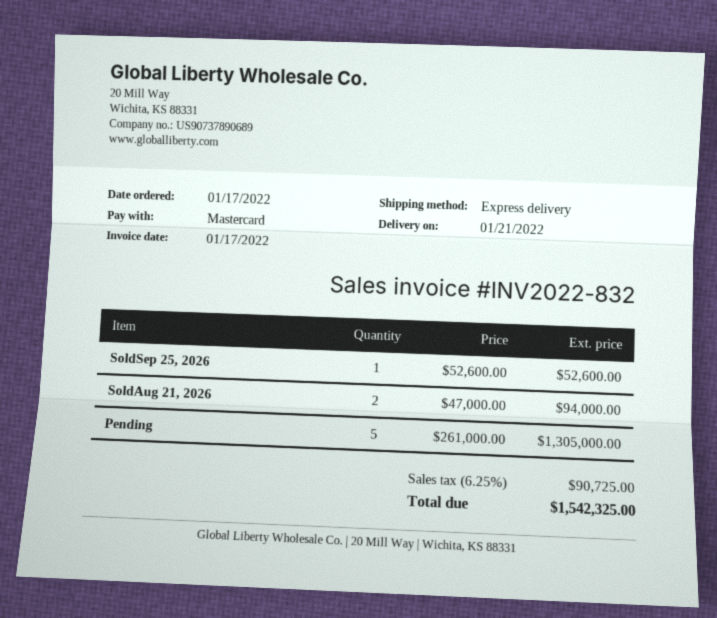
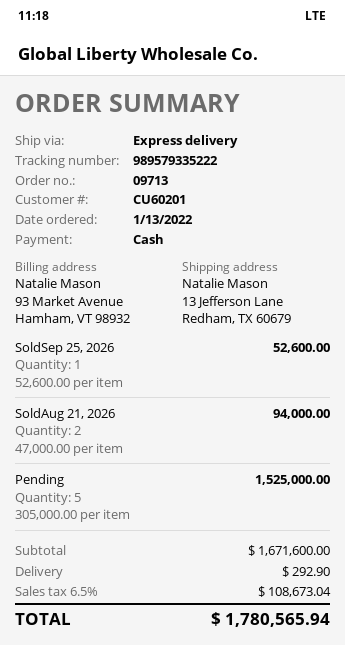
order date: 2022-01-17 -> 2022-01-13
payment method: Mastercard -> cash
Pending: 5 x 261000.00 = 1305000.00 -> 5 x 305000.00 = 1525000.00
shipping: none -> 292.90
tax: 6.25% = 90725.00 -> 6.5% = 108673.04
total: 1542325.00 -> 1780565.94

